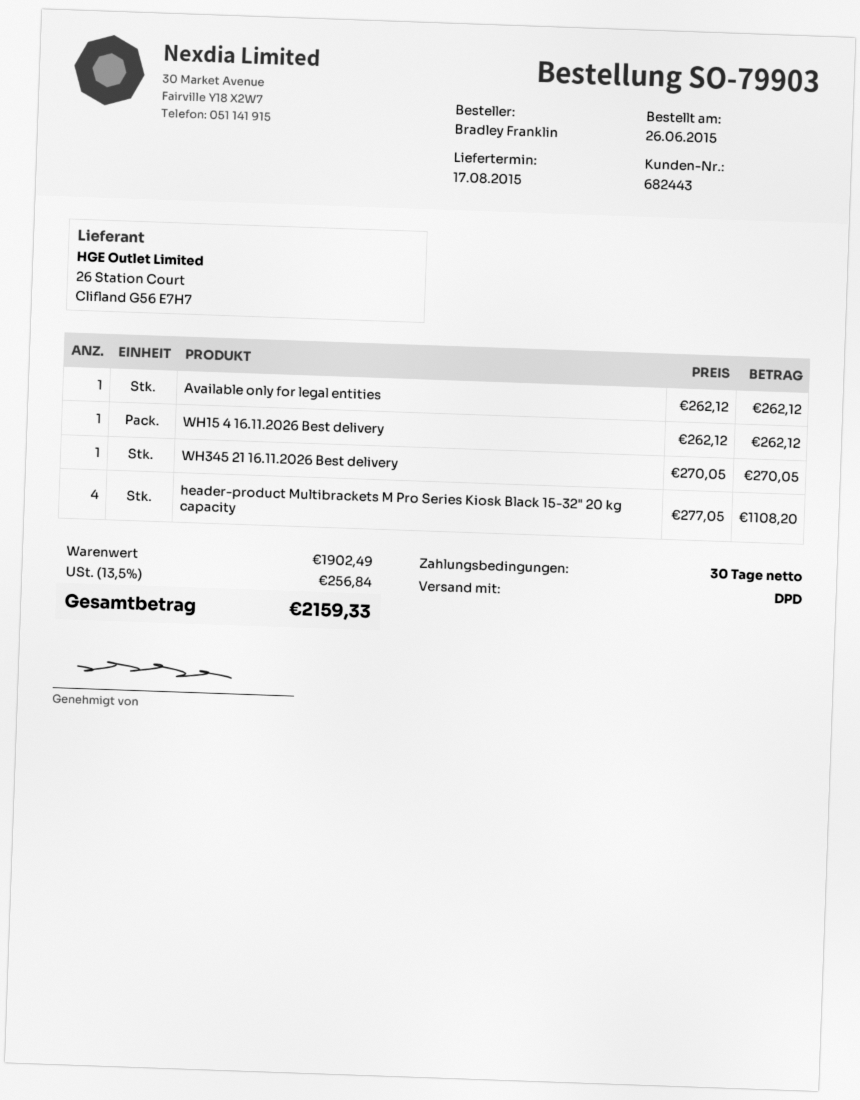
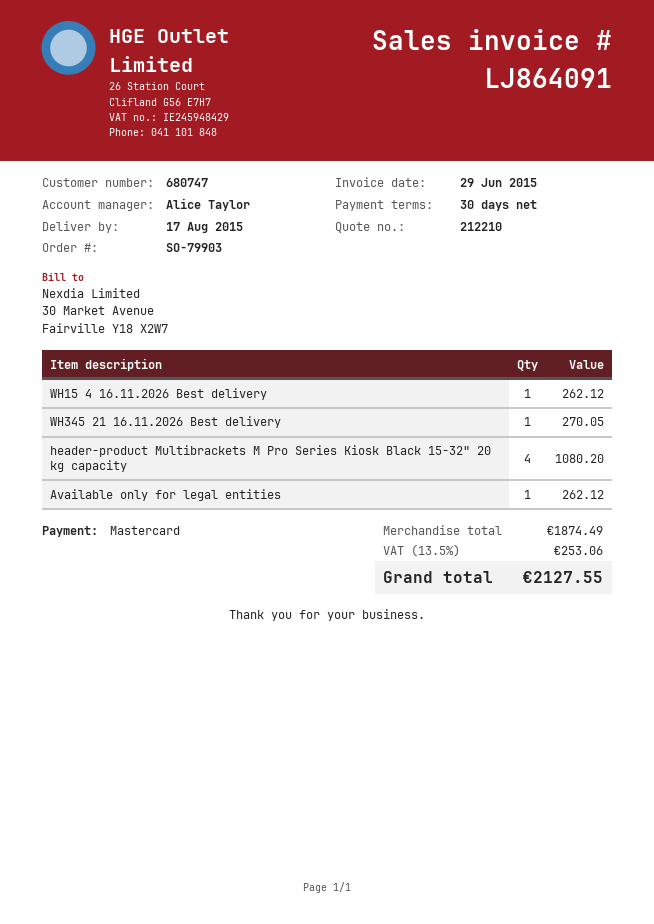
customer number: 682443 -> 680747
header-product Multibrackets M Pro Series Kiosk Black 15-32" 20 kg capacity: 4 for 1108.20 -> 4 for 1080.20
subtotal: 1902.49 -> 1874.49
tax: 13.5% = 256.84 -> 13.5% = 253.06
total: 2159.33 -> 2127.55

